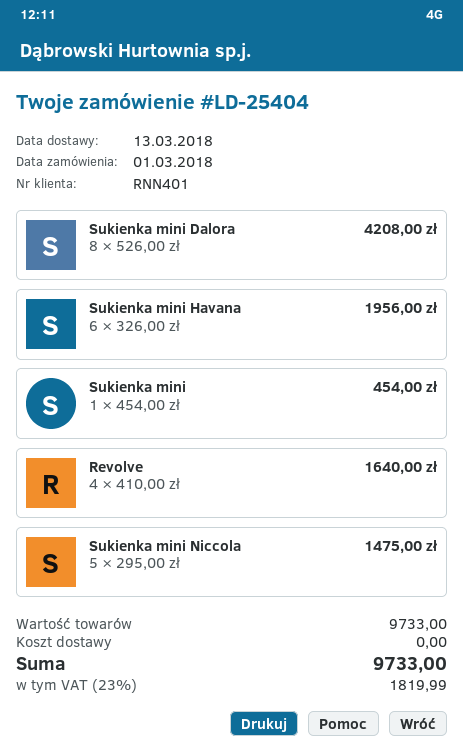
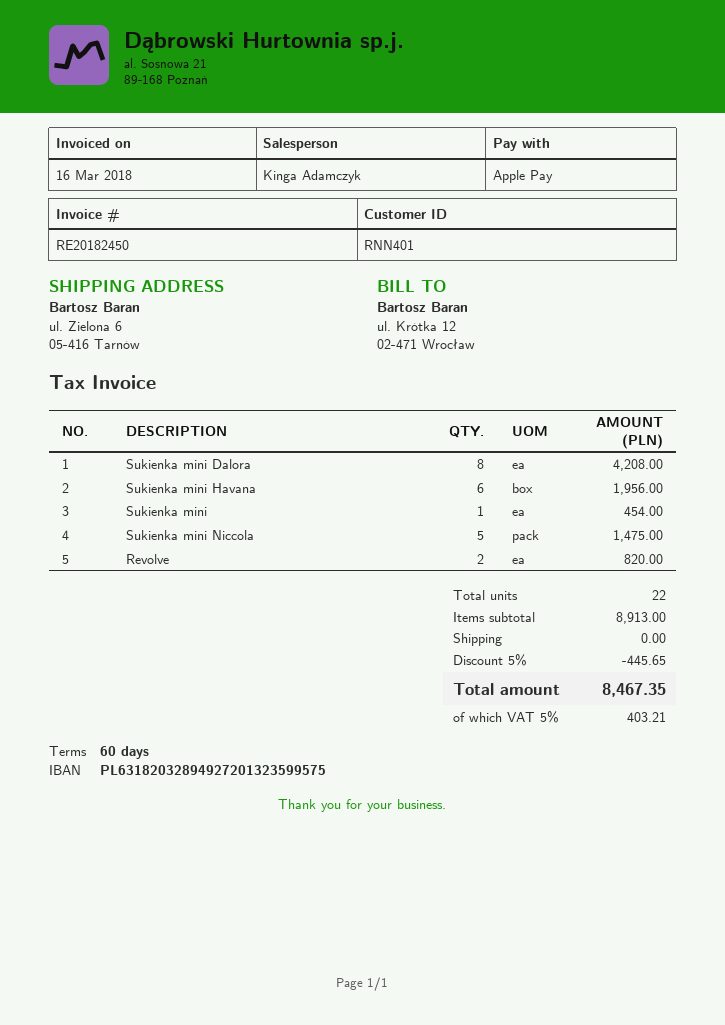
Revolve: 4 for 1640.00 -> 2 for 820.00
subtotal: 9733.00 -> 8913.00
discount: none -> 5% = 445.65
tax: 23% = 1819.99 -> 5% = 403.21
total: 9733.00 -> 8467.35

